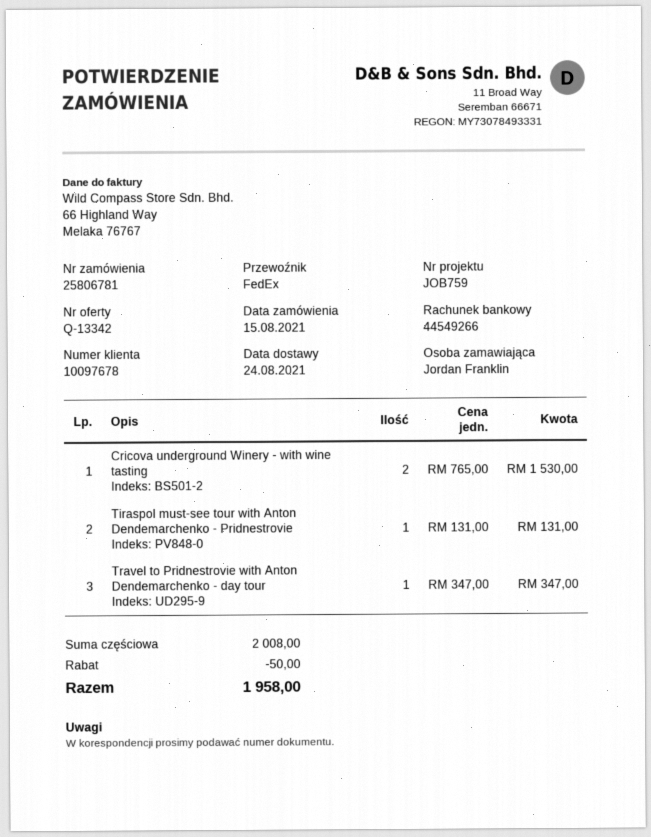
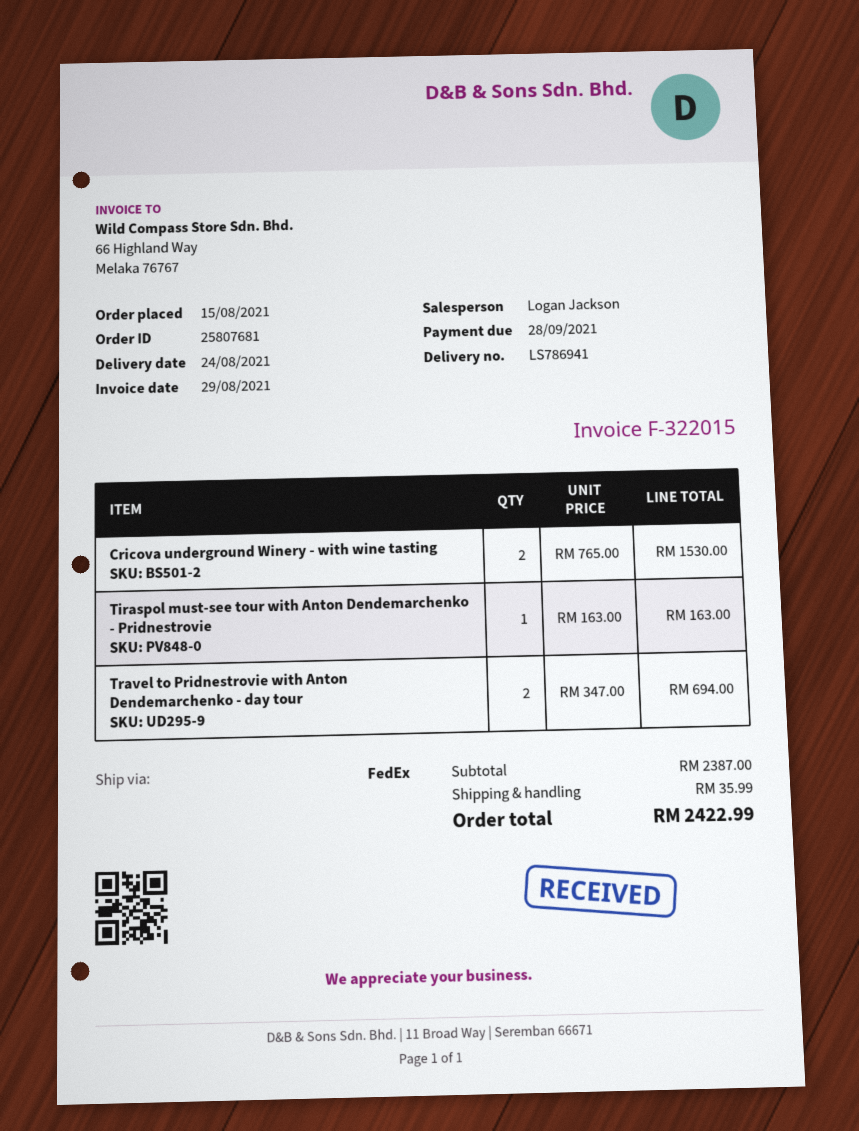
order number: 25806781 -> 25807681
Tiraspol must-see tour with Anton Dendemarchenko - Pridnestrovie: 1 x 131.00 = 131.00 -> 1 x 163.00 = 163.00
Travel to Pridnestrovie with Anton Dendemarchenko - day tour: 1 x 347.00 = 347.00 -> 2 x 347.00 = 694.00
subtotal: 2008.00 -> 2387.00
discount: 50.00 -> none
shipping: none -> 35.99
total: 1958.00 -> 2422.99

